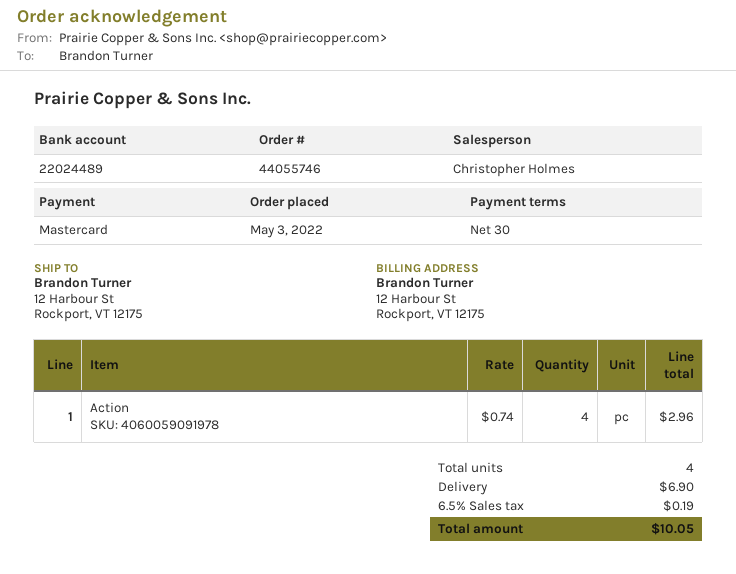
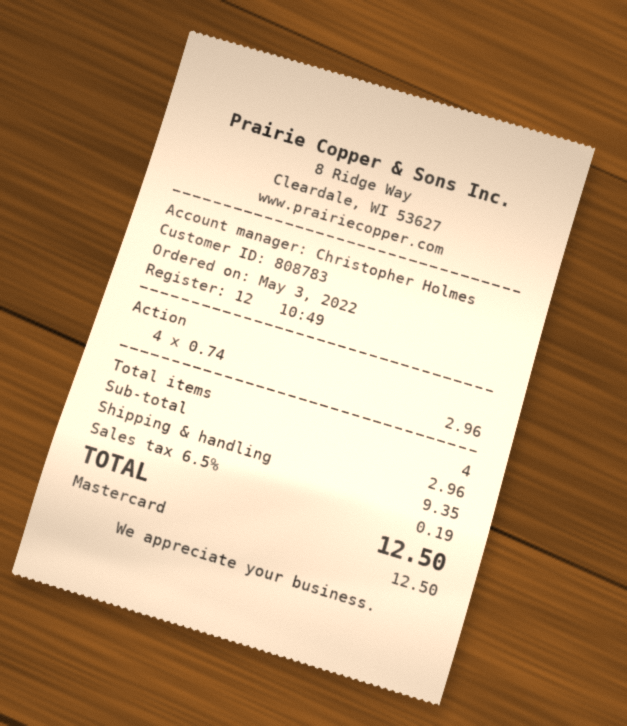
shipping: 6.90 -> 9.35
total: 10.05 -> 12.50

